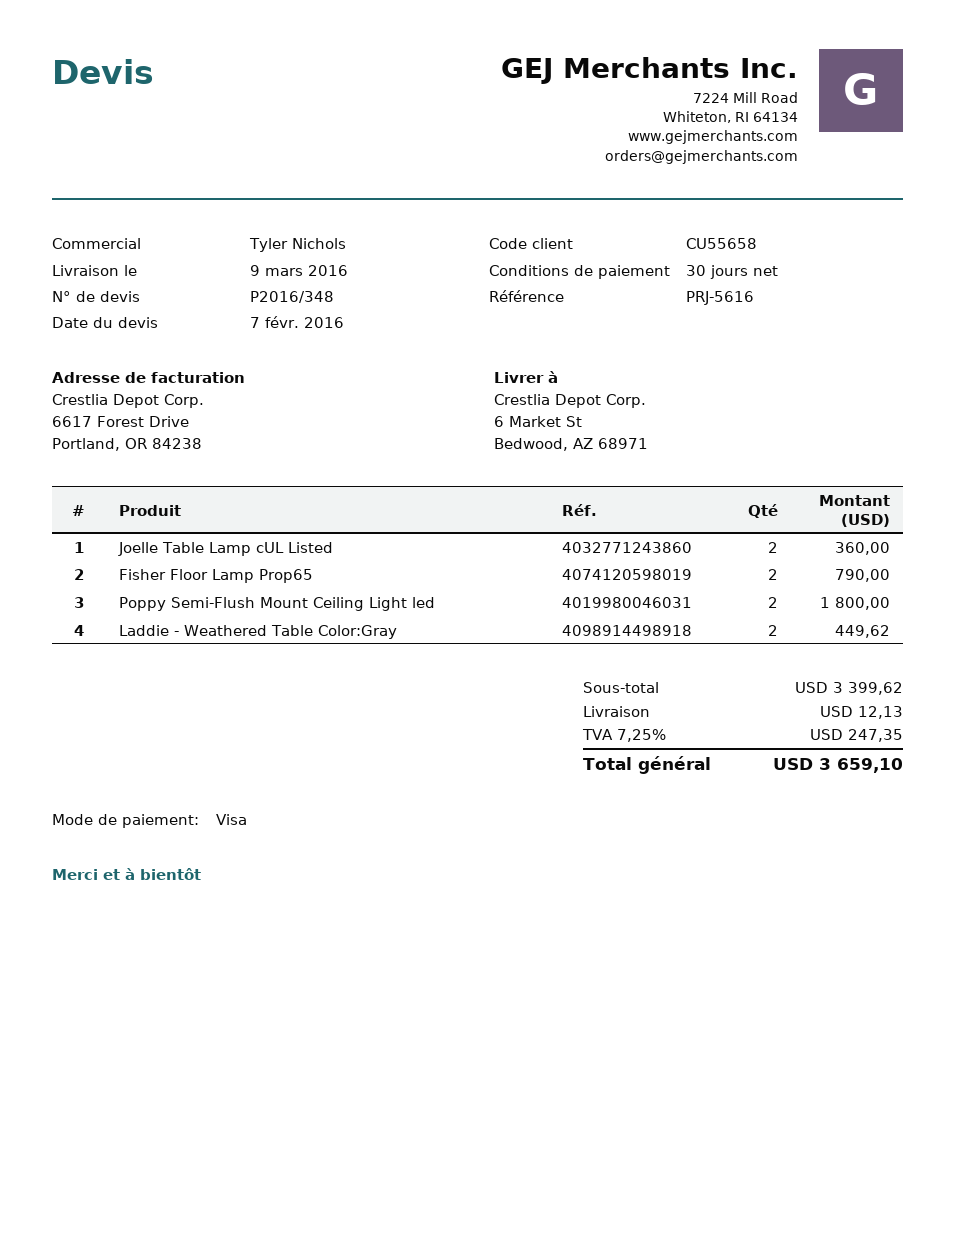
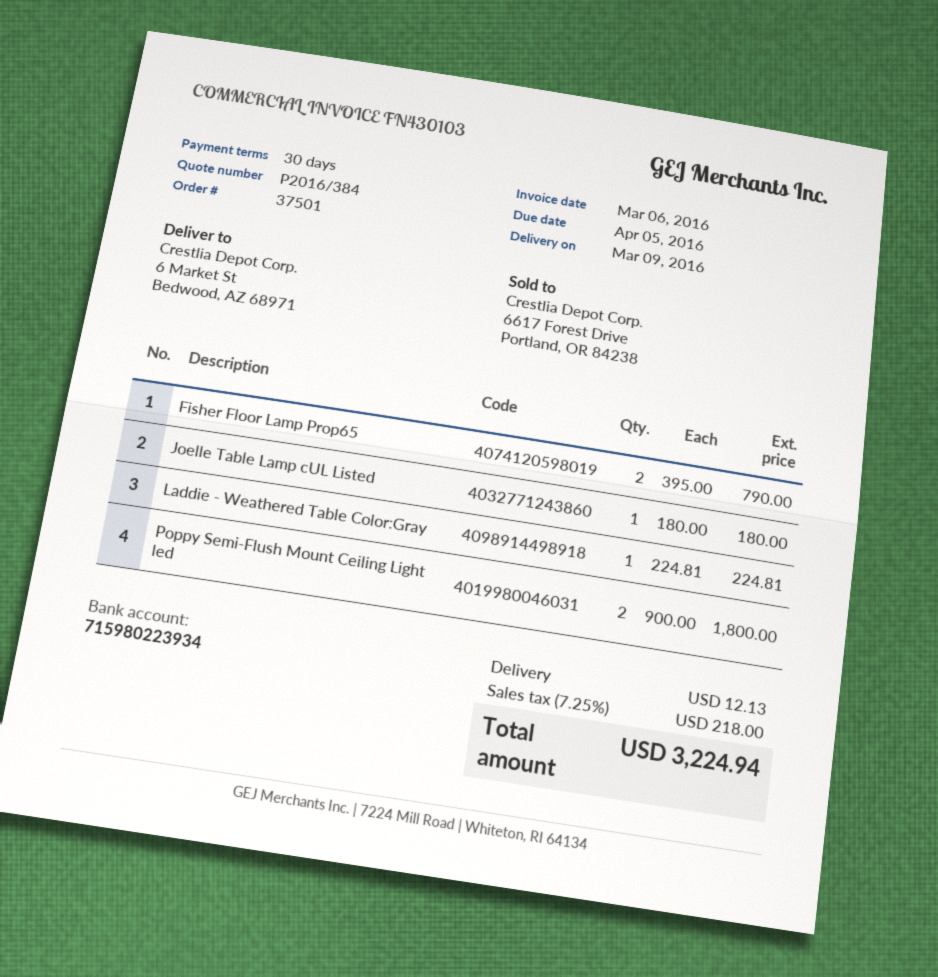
quote number: P2016/348 -> P2016/384
Joelle Table Lamp cUL Listed: 2 for 360.00 -> 1 for 180.00
Laddie - Weathered Table Color:Gray: 2 for 449.62 -> 1 for 224.81
tax: 7.25% = 247.35 -> 7.25% = 218.00
total: 3659.10 -> 3224.94

